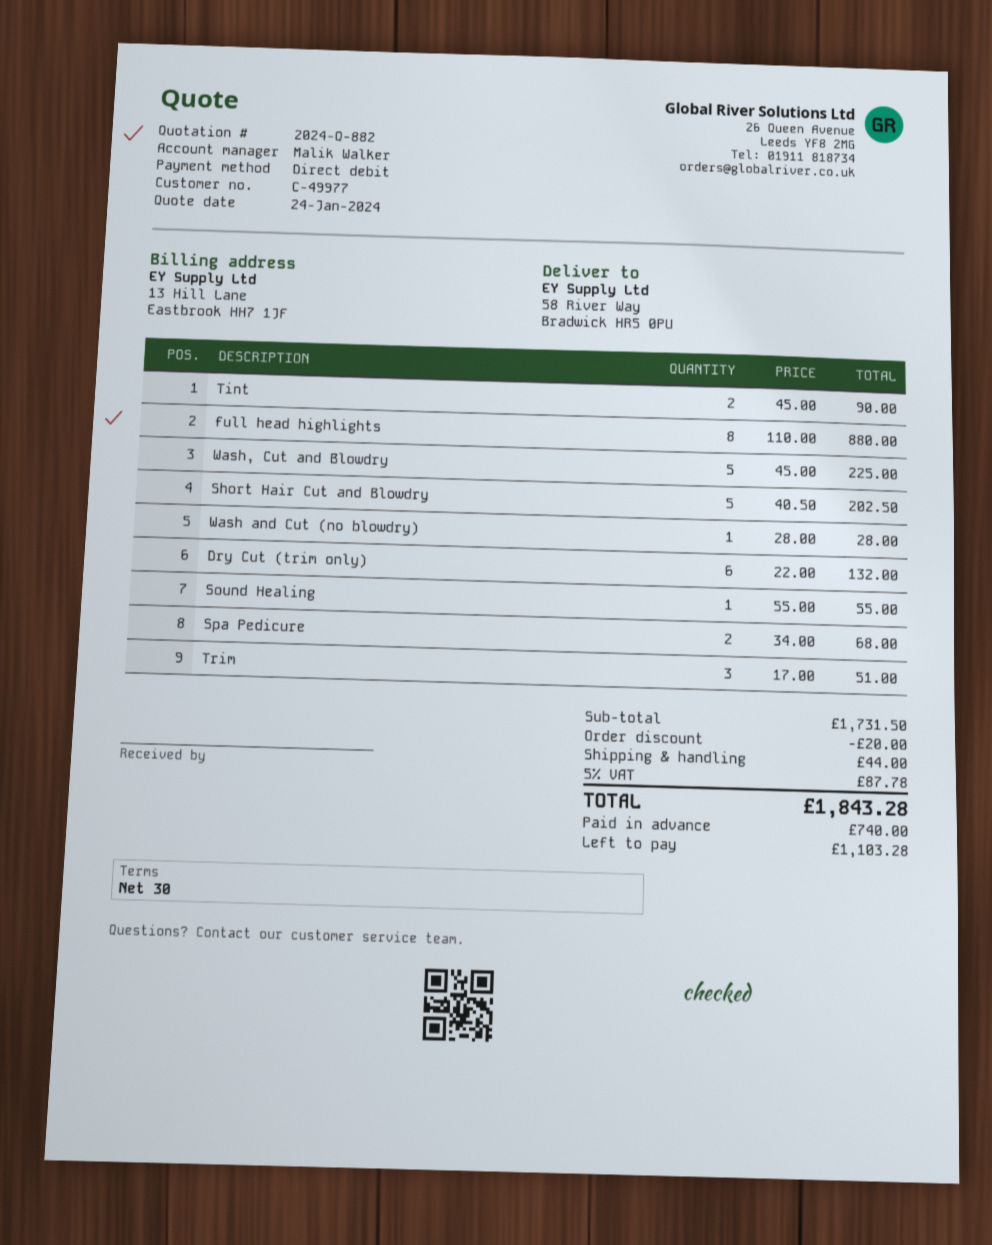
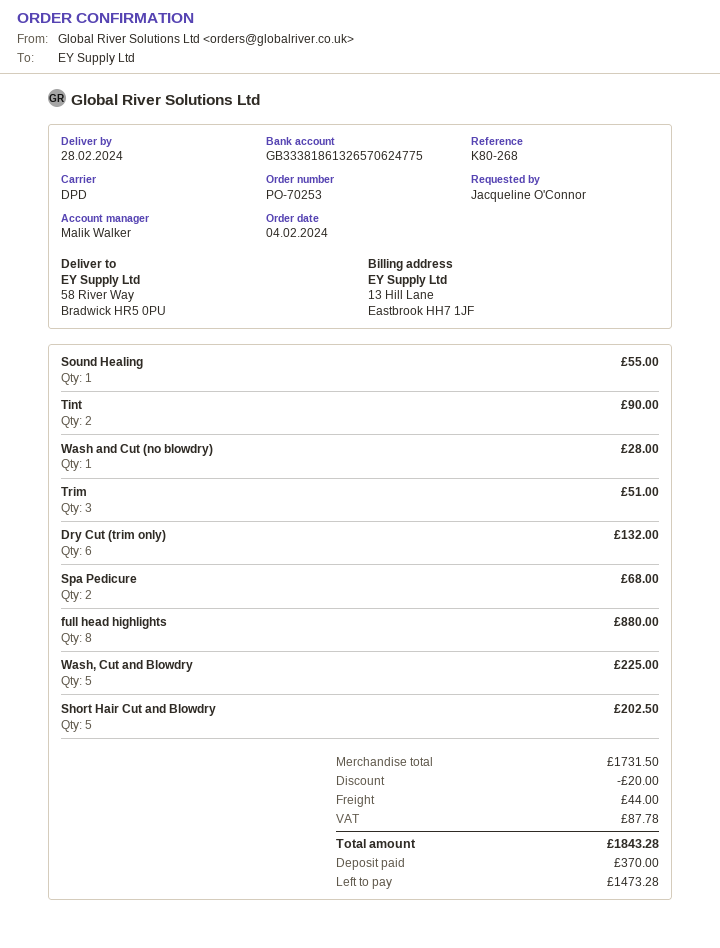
deposit: 740.00 -> 370.00
balance: 1103.28 -> 1473.28

